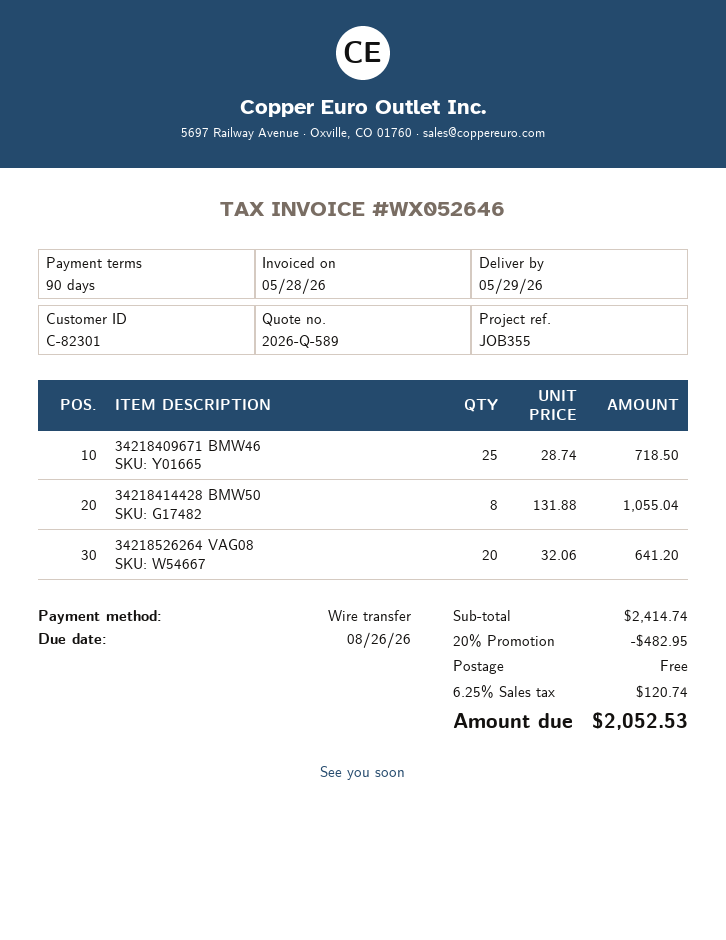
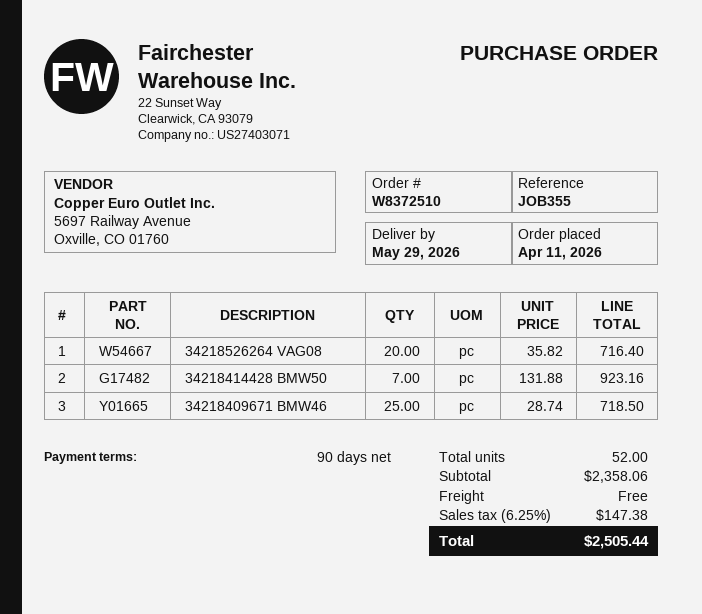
34218414428 BMW50: 8 x 131.88 = 1055.04 -> 7 x 131.88 = 923.16
34218526264 VAG08: 20 x 32.06 = 641.20 -> 20 x 35.82 = 716.40
subtotal: 2414.74 -> 2358.06
discount: 20% = 482.95 -> none
tax: 6.25% = 120.74 -> 6.25% = 147.38
total: 2052.53 -> 2505.44

